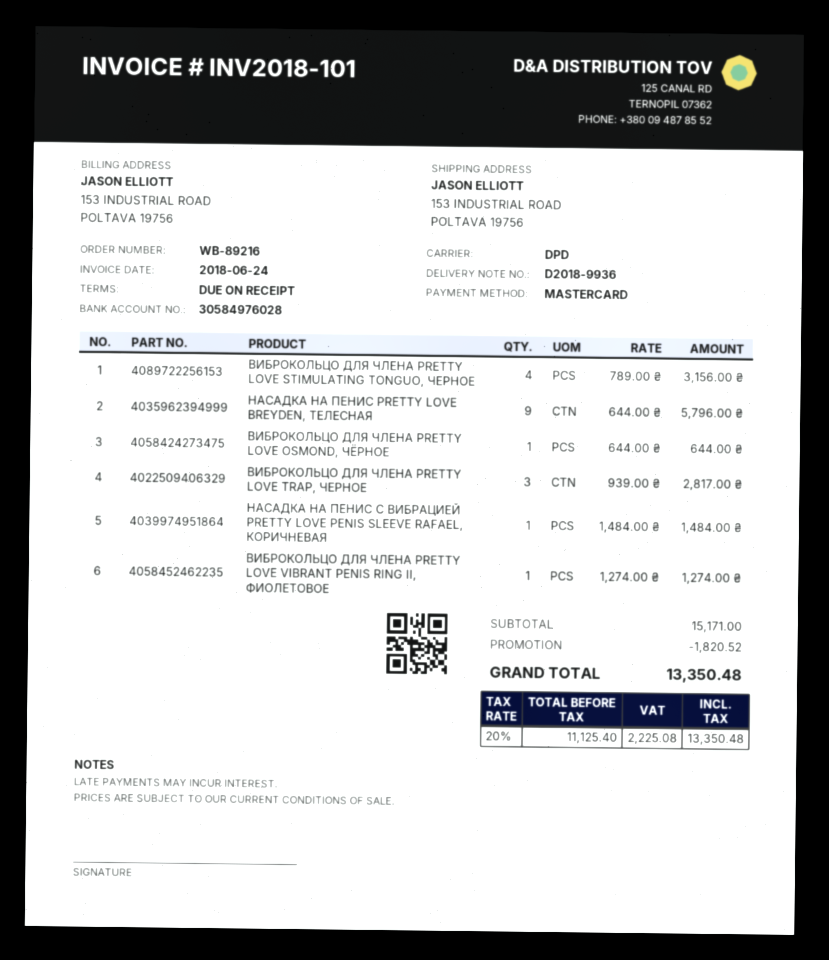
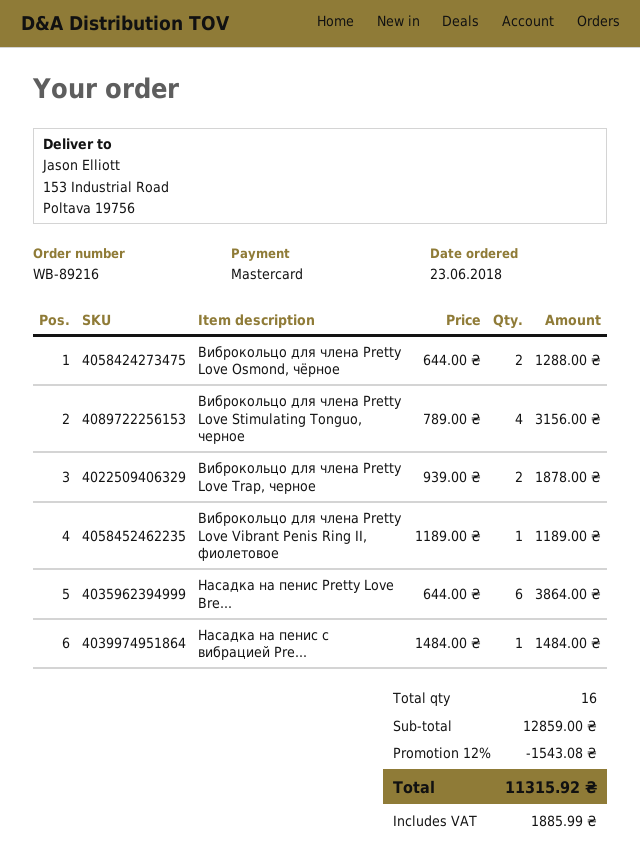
НАСАДКА НА ПЕНИС PRETTY LOVE BREYDEN, ТЕЛЕСНАЯ: 9 x 644.00 = 5796.00 -> 6 x 644.00 = 3864.00
ВИБРОКОЛЬЦО ДЛЯ ЧЛЕНА PRETTY LOVE OSMOND, ЧЁРНОЕ: 1 x 644.00 = 644.00 -> 2 x 644.00 = 1288.00
ВИБРОКОЛЬЦО ДЛЯ ЧЛЕНА PRETTY LOVE TRAP, ЧЕРНОЕ: 3 x 939.00 = 2817.00 -> 2 x 939.00 = 1878.00
ВИБРОКОЛЬЦО ДЛЯ ЧЛЕНА PRETTY LOVE VIBRANT PENIS RING II, ФИОЛЕТОВОЕ: 1 x 1274.00 = 1274.00 -> 1 x 1189.00 = 1189.00
subtotal: 15171.00 -> 12859.00
discount: 1820.52 -> 1543.08
tax: 2225.08 -> 1885.99
total: 13350.48 -> 11315.92

